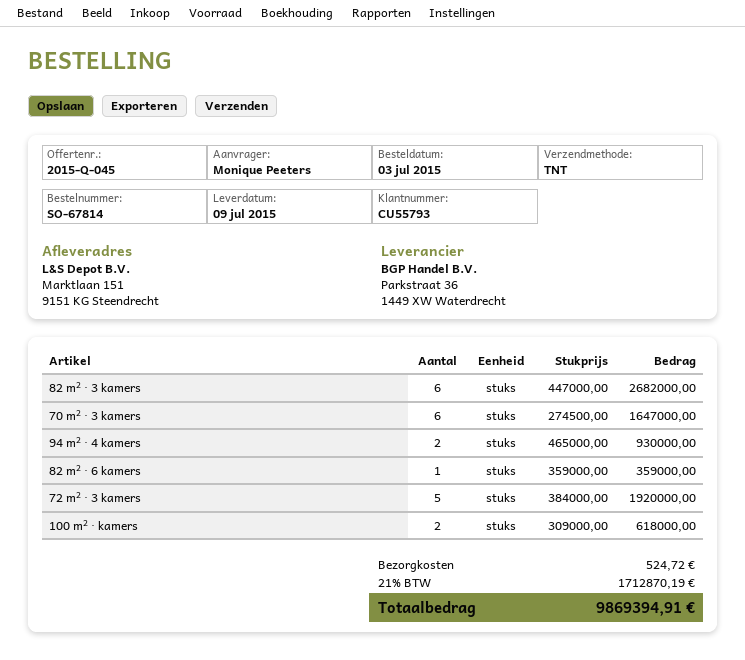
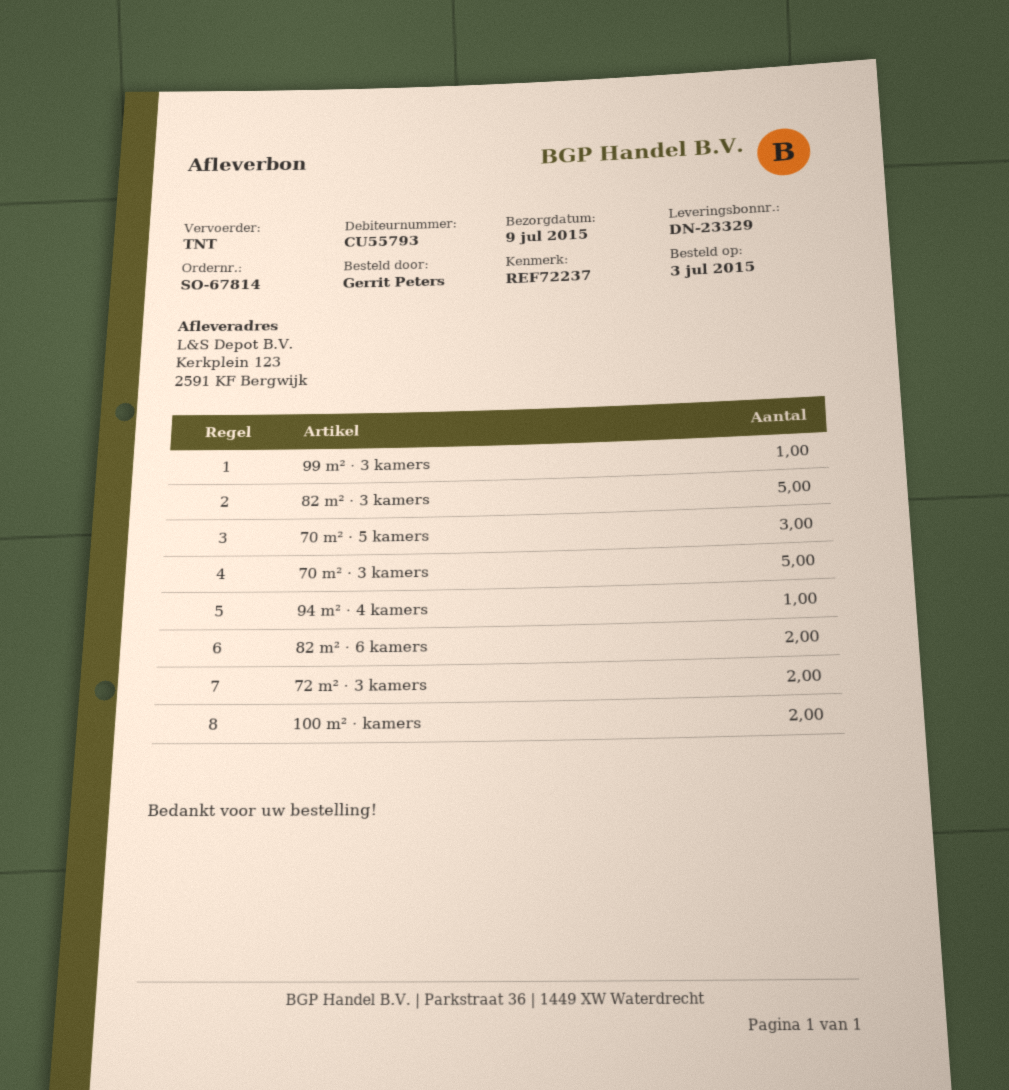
ordered by: Monique Peeters -> Gerrit Peters
ship to: Marktlaan 151, 9151 KG Steendrecht -> Kerkplein 123, 2591 KF Bergwijk
82 m² · 3 kamers: 6 -> 5
70 m² · 3 kamers: 6 -> 5
94 m² · 4 kamers: 2 -> 1
82 m² · 6 kamers: 1 -> 2
72 m² · 3 kamers: 5 -> 2
99 m² · 3 kamers: none -> 1
70 m² · 5 kamers: none -> 3

